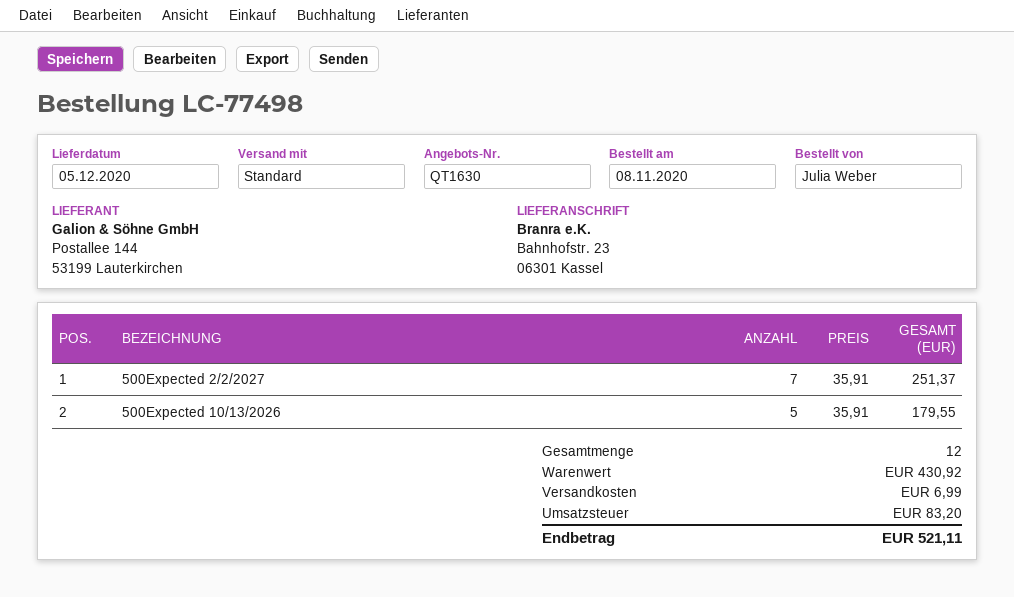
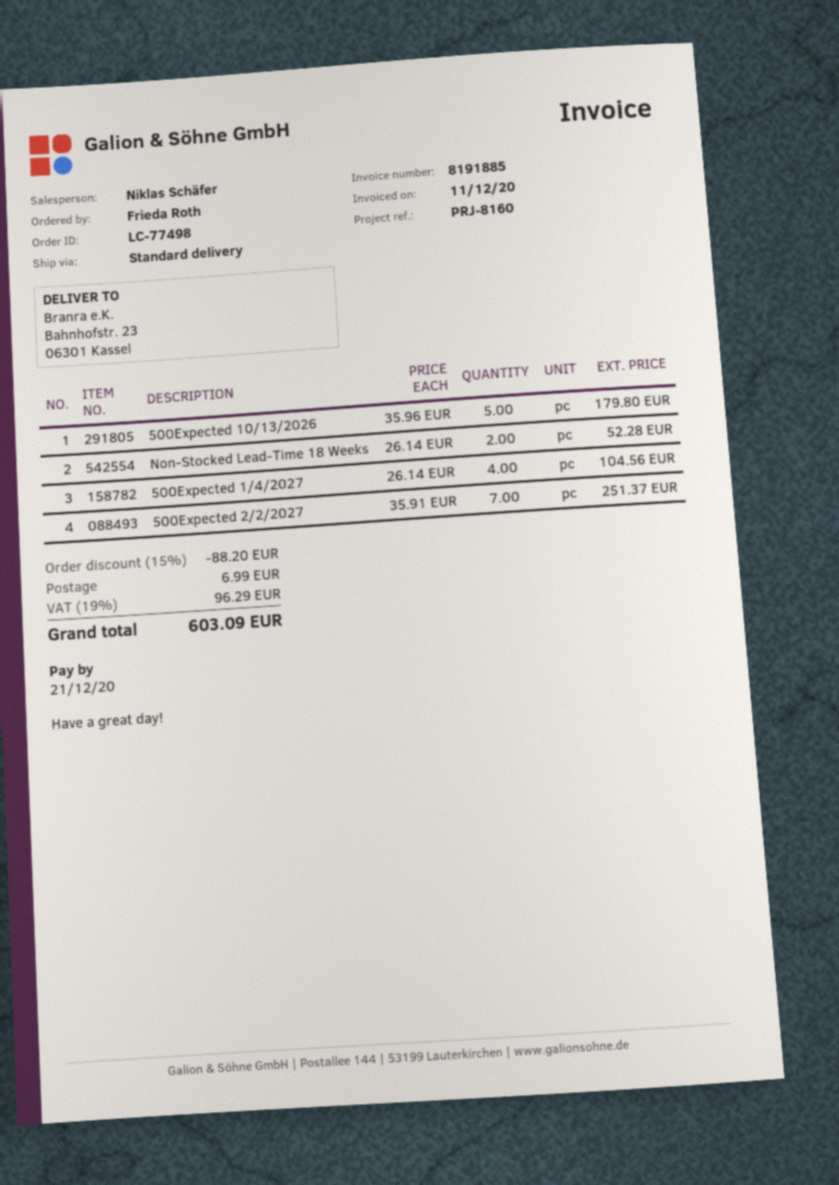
ordered by: Julia Weber -> Frieda Roth
500Expected 10/13/2026: 5 x 35.91 = 179.55 -> 5 x 35.96 = 179.80
Non-Stocked Lead-Time 18 Weeks: none -> 2 x 26.14 = 52.28
500Expected 1/4/2027: none -> 4 x 26.14 = 104.56
discount: none -> 15% = 88.20
tax: 83.20 -> 96.29
total: 521.11 -> 603.09

